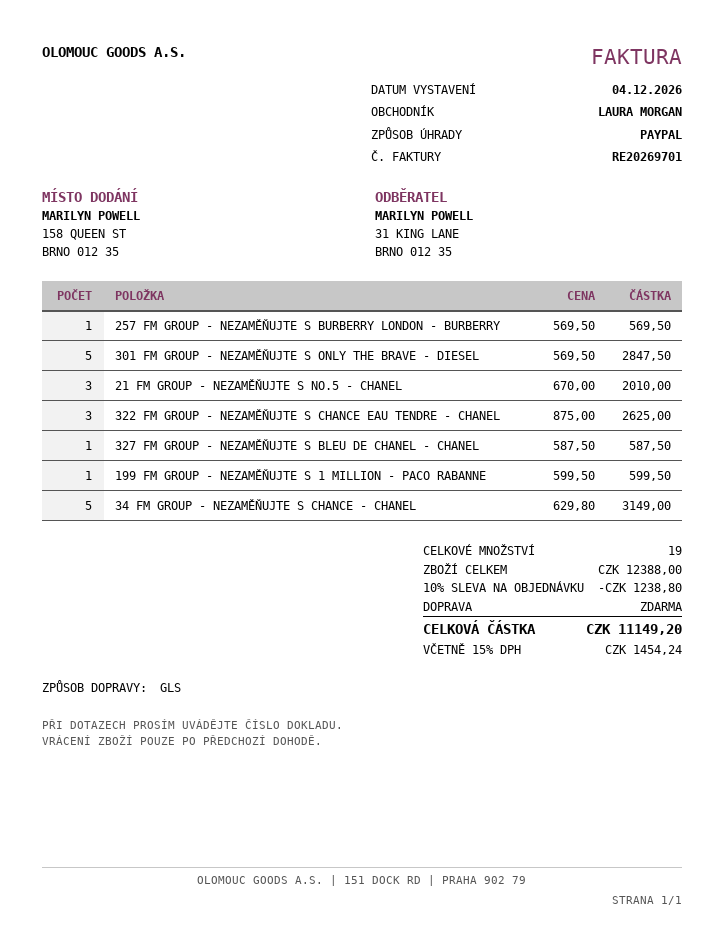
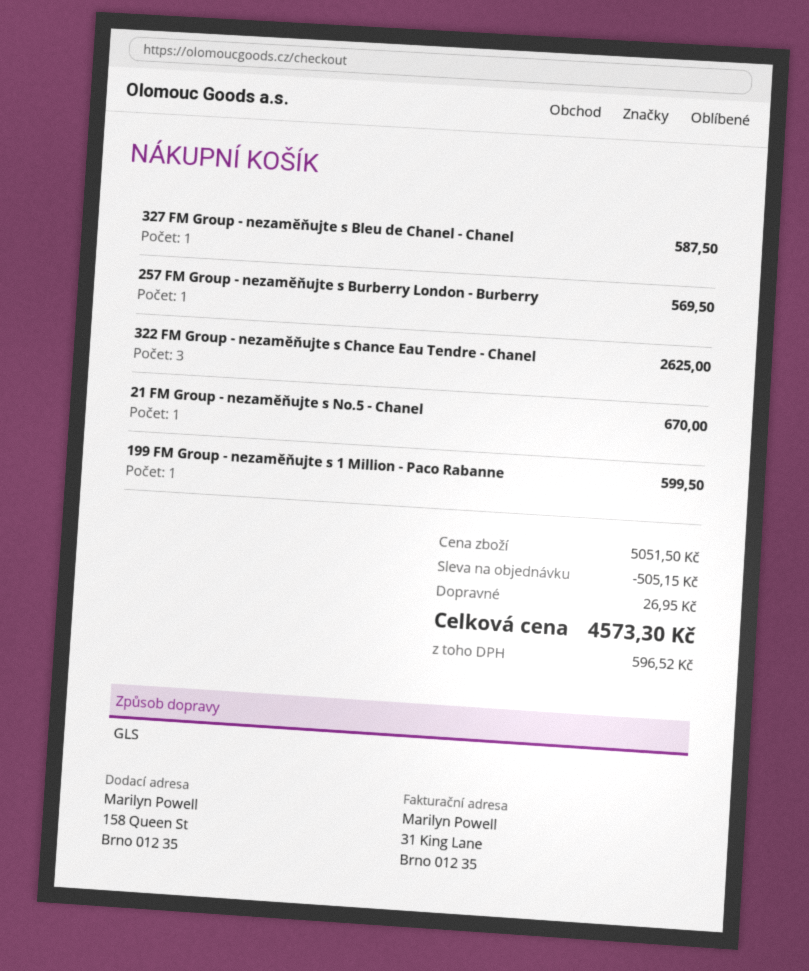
301 FM GROUP - NEZAMĚŇUJTE S ONLY THE BRAVE - DIESEL: 5 for 2847.50 -> none
21 FM GROUP - NEZAMĚŇUJTE S NO.5 - CHANEL: 3 for 2010.00 -> 1 for 670.00
34 FM GROUP - NEZAMĚŇUJTE S CHANCE - CHANEL: 5 for 3149.00 -> none
subtotal: 12388.00 -> 5051.50
discount: 1238.80 -> 505.15
shipping: 0.00 -> 26.95
tax: 1454.24 -> 596.52
total: 11149.20 -> 4573.30

